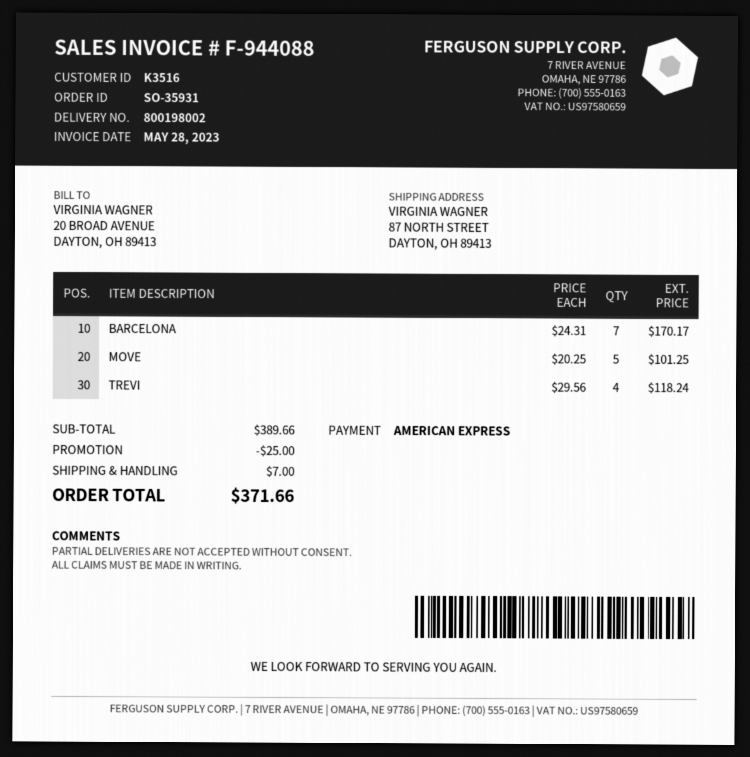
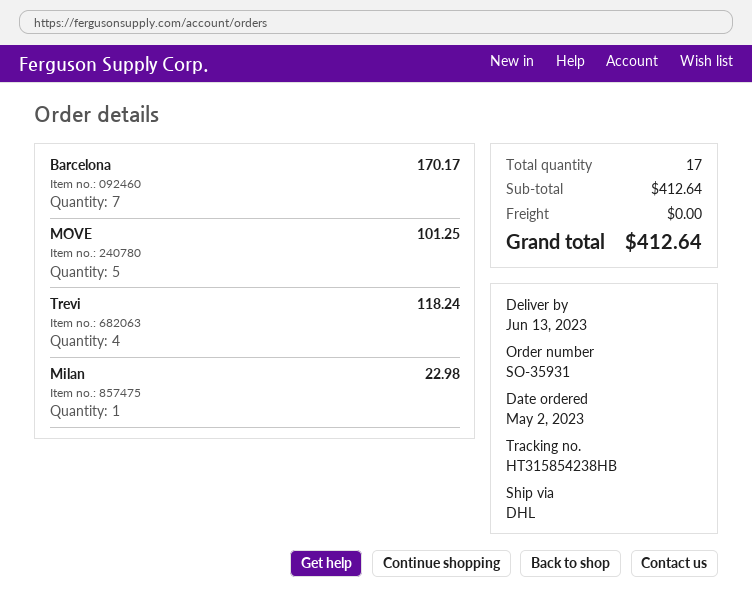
Milan: none -> 1 for 22.98
subtotal: 389.66 -> 412.64
discount: 25.00 -> none
shipping: 7.00 -> 0.00
total: 371.66 -> 412.64

